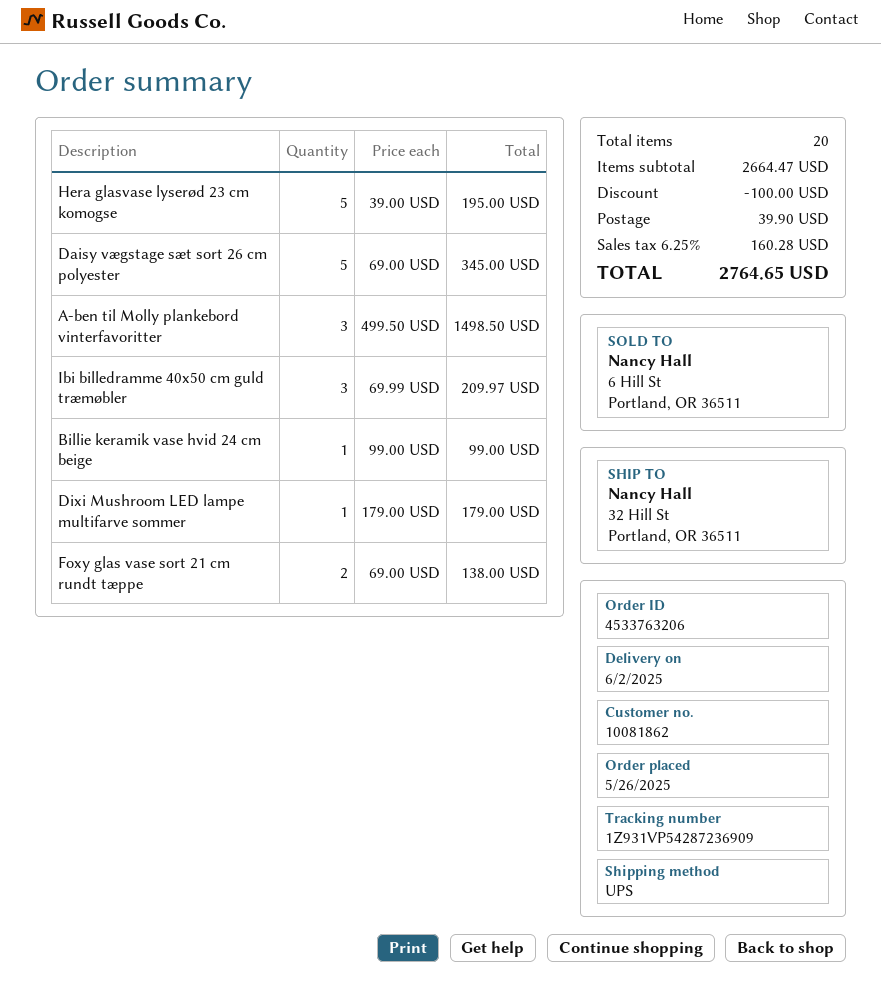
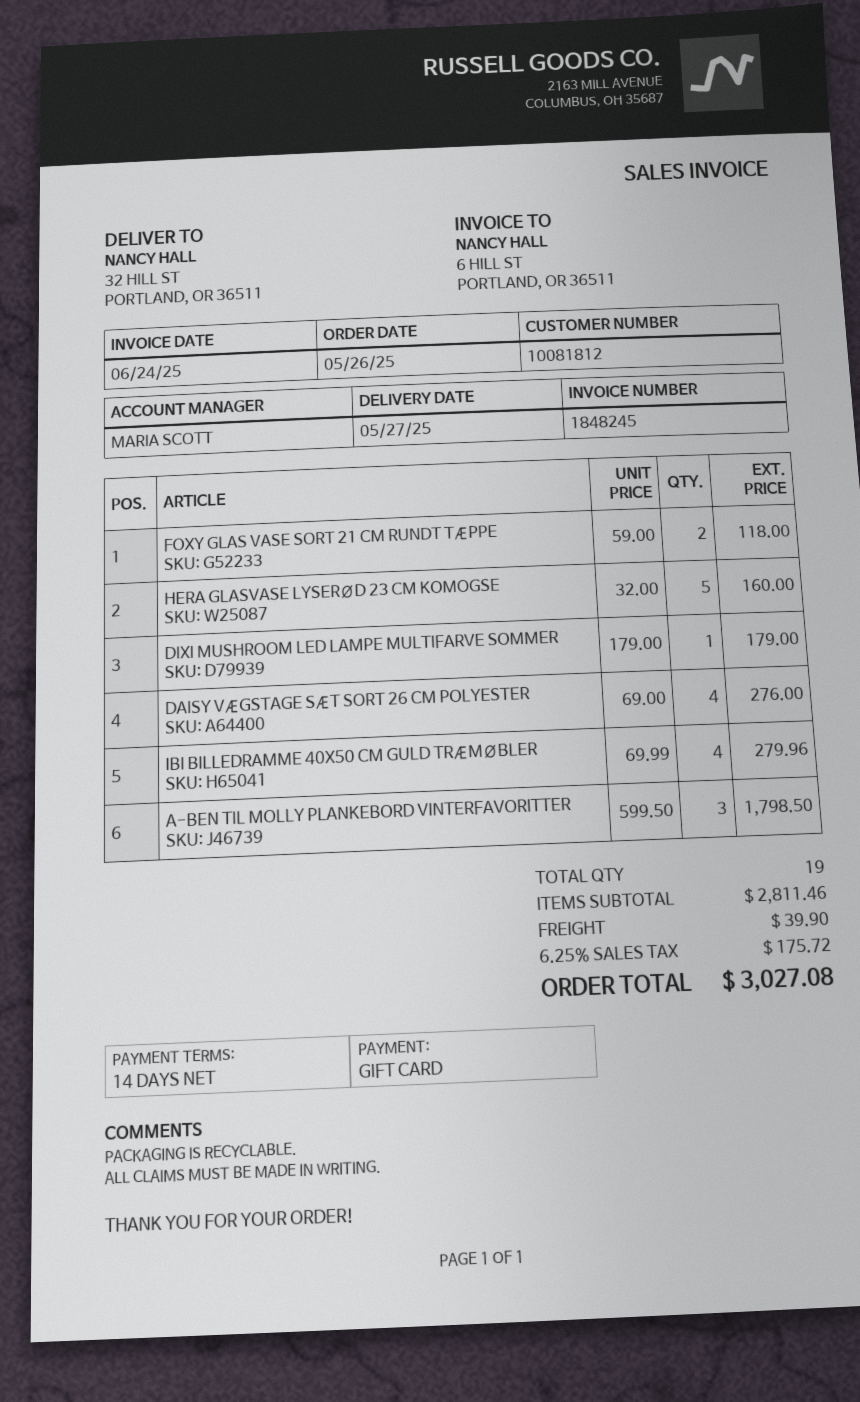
delivery date: 2025-06-02 -> 2025-05-27
customer number: 10081862 -> 10081812
Hera glasvase lyserød 23 cm komogse: 5 x 39.00 = 195.00 -> 5 x 32.00 = 160.00
Daisy vægstage sæt sort 26 cm polyester: 5 x 69.00 = 345.00 -> 4 x 69.00 = 276.00
A-ben til Molly plankebord vinterfavoritter: 3 x 499.50 = 1498.50 -> 3 x 599.50 = 1798.50
Ibi billedramme 40x50 cm guld træmøbler: 3 x 69.99 = 209.97 -> 4 x 69.99 = 279.96
Billie keramik vase hvid 24 cm beige: 1 x 99.00 = 99.00 -> none
Foxy glas vase sort 21 cm rundt tæppe: 2 x 69.00 = 138.00 -> 2 x 59.00 = 118.00
total quantity: 20 -> 19
subtotal: 2664.47 -> 2811.46
discount: 100.00 -> none
tax: 6.25% = 160.28 -> 6.25% = 175.72
total: 2764.65 -> 3027.08

